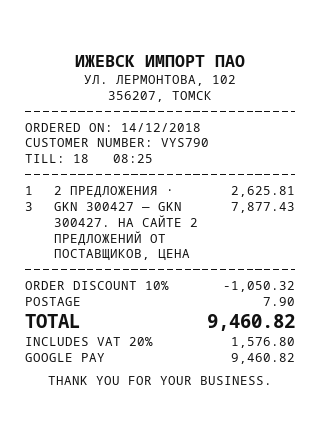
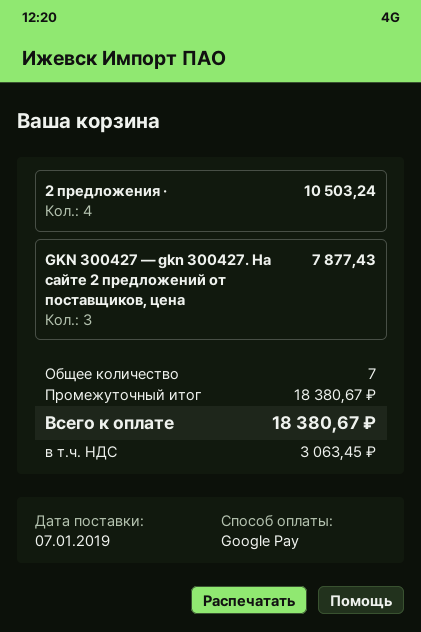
2 ПРЕДЛОЖЕНИЯ ·: 1 for 2625.81 -> 4 for 10503.24
discount: 10% = 1050.32 -> none
shipping: 7.90 -> none
tax: 1576.80 -> 3063.45
total: 9460.82 -> 18380.67

